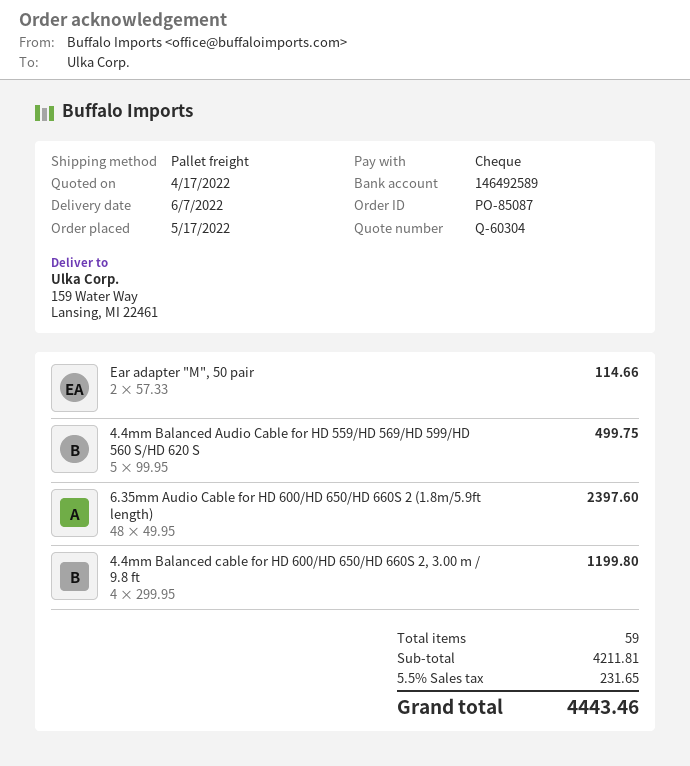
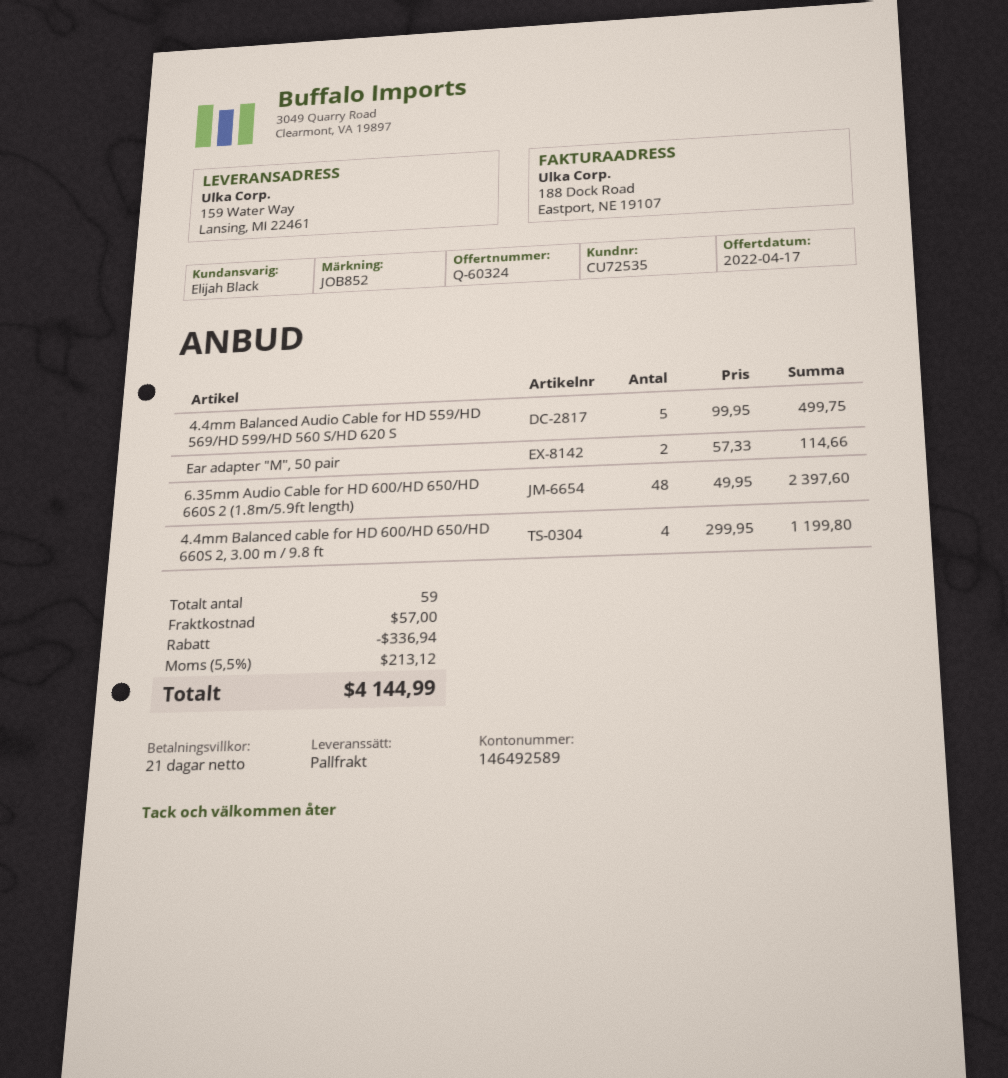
quote number: Q-60304 -> Q-60324
discount: none -> 336.94
shipping: none -> 57.00
tax: 5.5% = 231.65 -> 5.5% = 213.12
total: 4443.46 -> 4144.99

